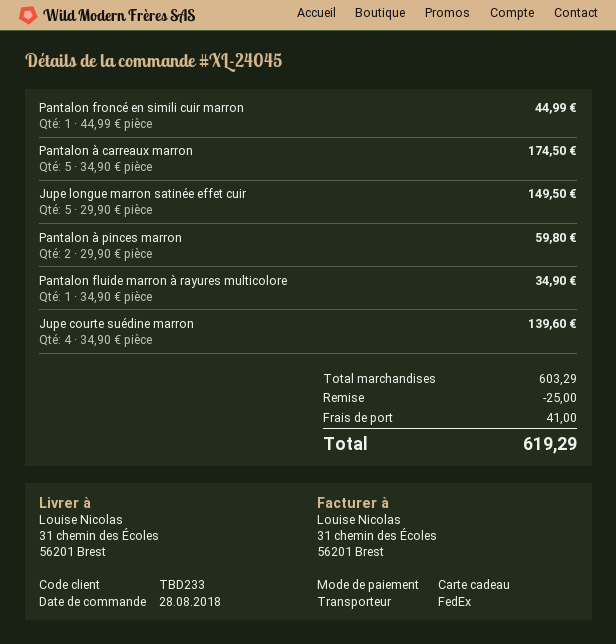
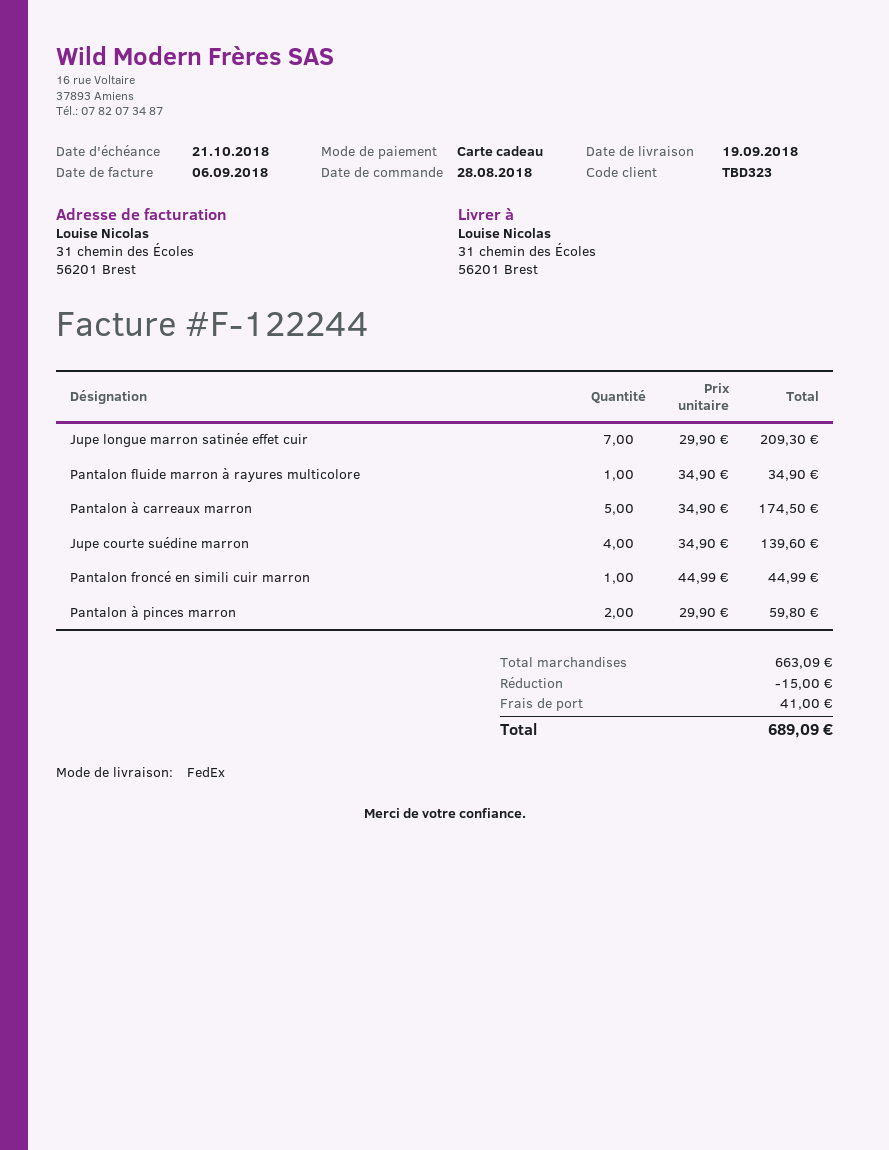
customer number: TBD233 -> TBD323
Jupe longue marron satinée effet cuir: 5 x 29.90 = 149.50 -> 7 x 29.90 = 209.30
subtotal: 603.29 -> 663.09
discount: 25.00 -> 15.00
total: 619.29 -> 689.09

